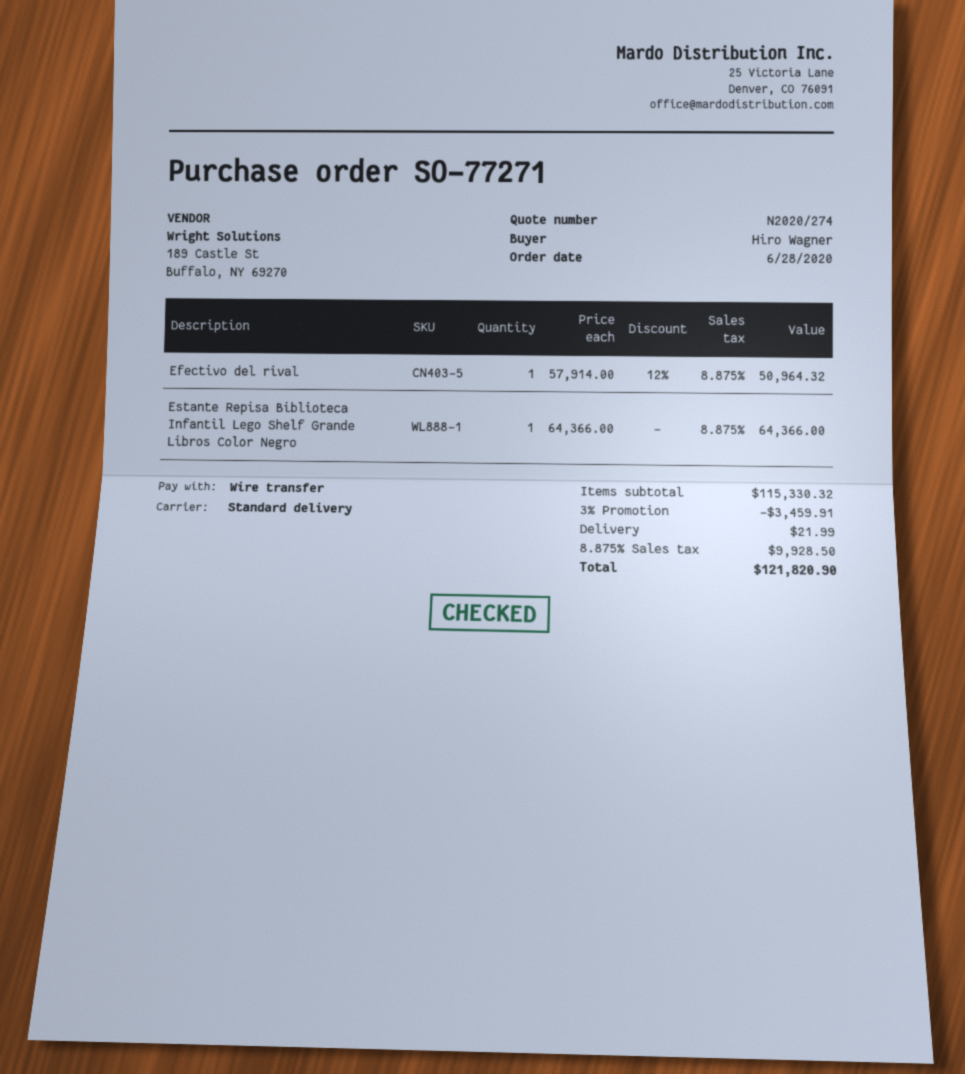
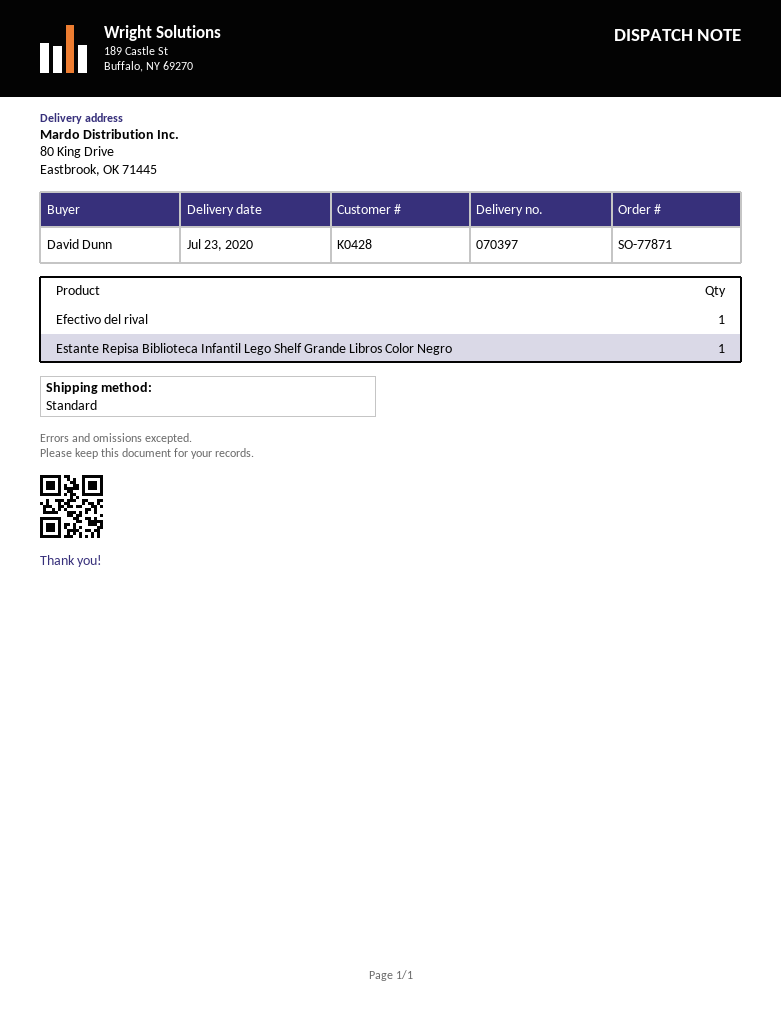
order number: SO-77271 -> SO-77871
ordered by: Hiro Wagner -> David Dunn

